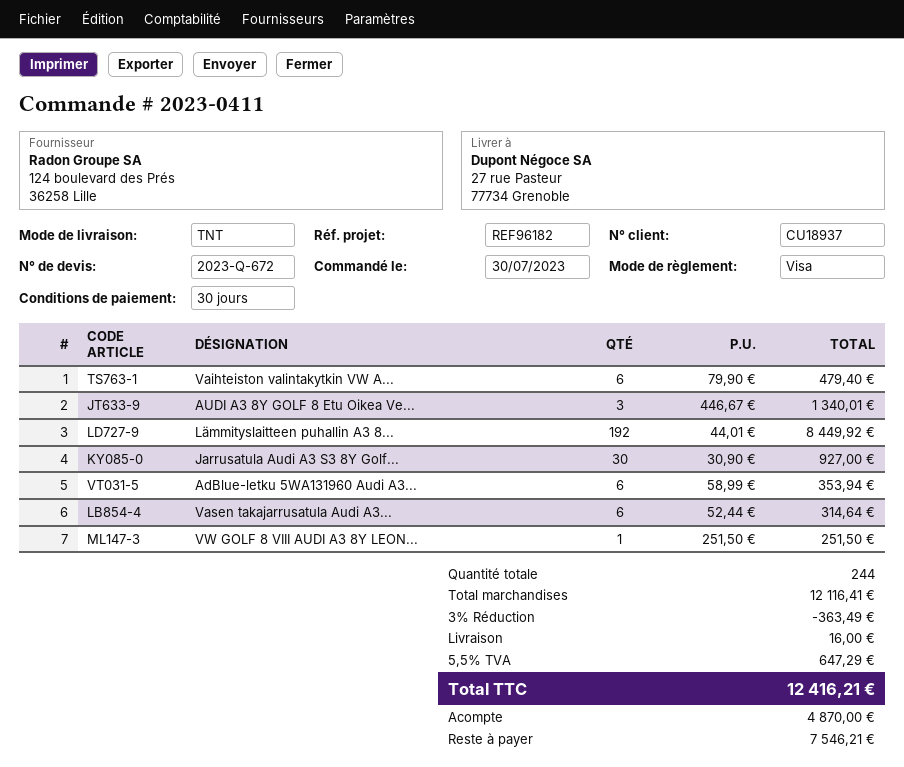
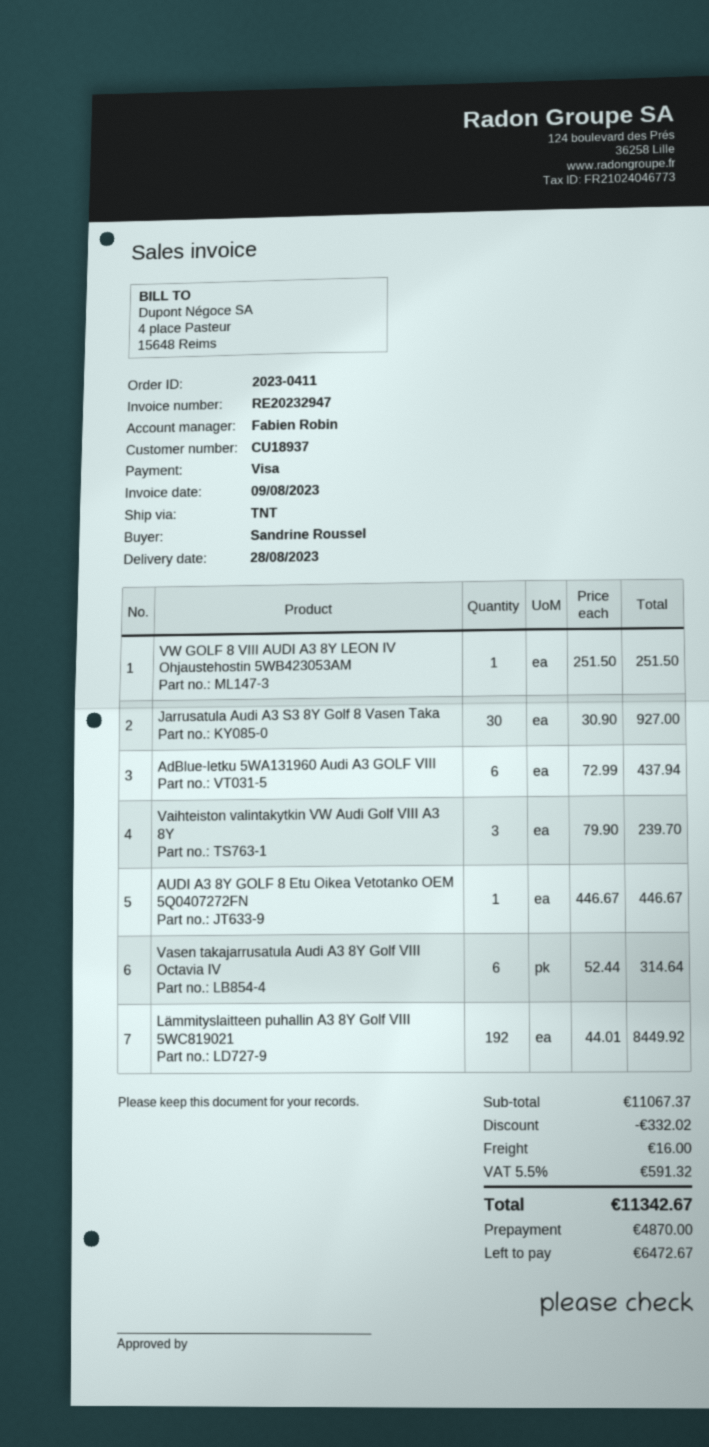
Vaihteiston valintakytkin VW A...: 6 x 79.90 = 479.40 -> 3 x 79.90 = 239.70
AUDI A3 8Y GOLF 8 Etu Oikea Ve...: 3 x 446.67 = 1340.01 -> 1 x 446.67 = 446.67
AdBlue-letku 5WA131960 Audi A3...: 6 x 58.99 = 353.94 -> 6 x 72.99 = 437.94
subtotal: 12116.41 -> 11067.37
discount: 363.49 -> 332.02
tax: 5.5% = 647.29 -> 5.5% = 591.32
total: 12416.21 -> 11342.67
balance: 7546.21 -> 6472.67

